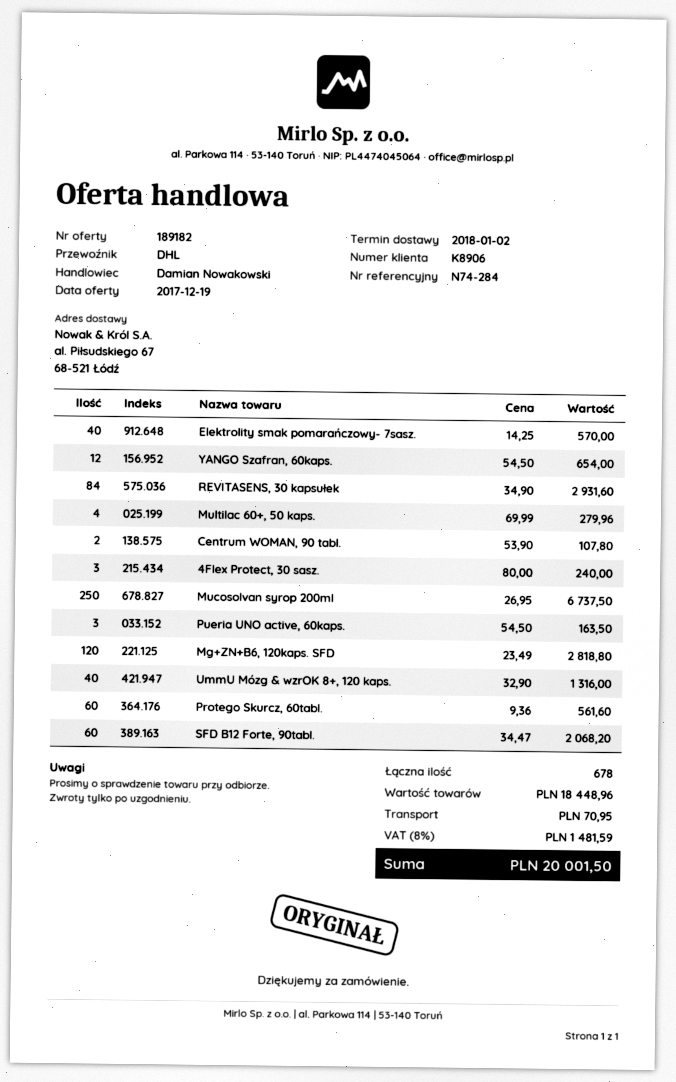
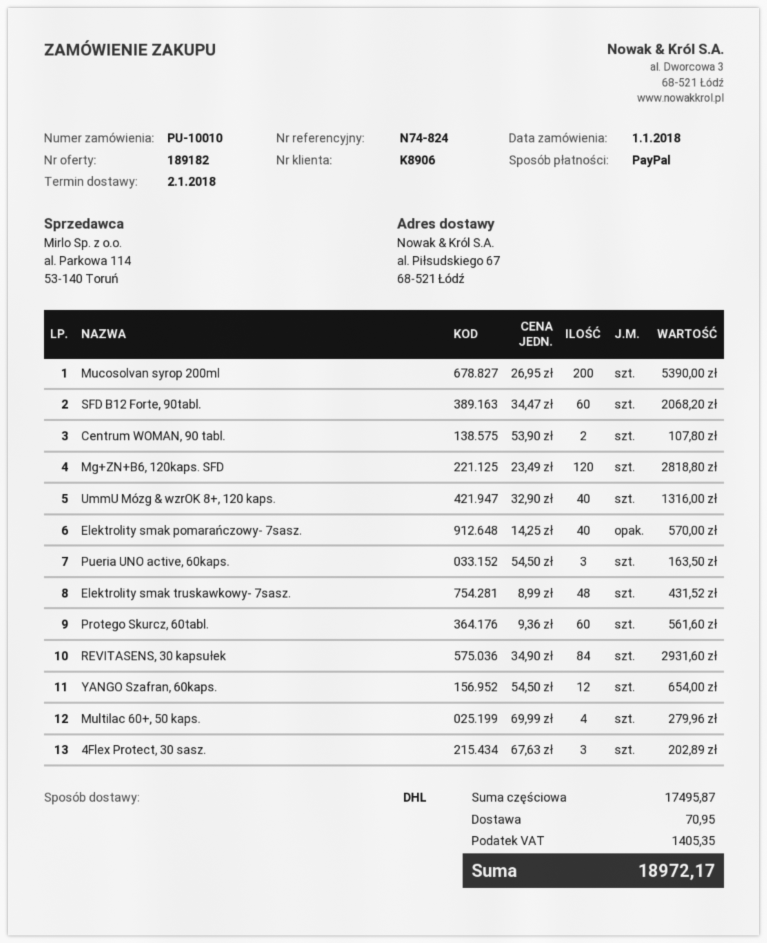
reference: N74-284 -> N74-824
4Flex Protect, 30 sasz.: 3 x 80.00 = 240.00 -> 3 x 67.63 = 202.89
Mucosolvan syrop 200ml: 250 x 26.95 = 6737.50 -> 200 x 26.95 = 5390.00
Elektrolity smak truskawkowy- 7sasz.: none -> 48 x 8.99 = 431.52
subtotal: 18448.96 -> 17495.87
tax: 1481.59 -> 1405.35
total: 20001.50 -> 18972.17

